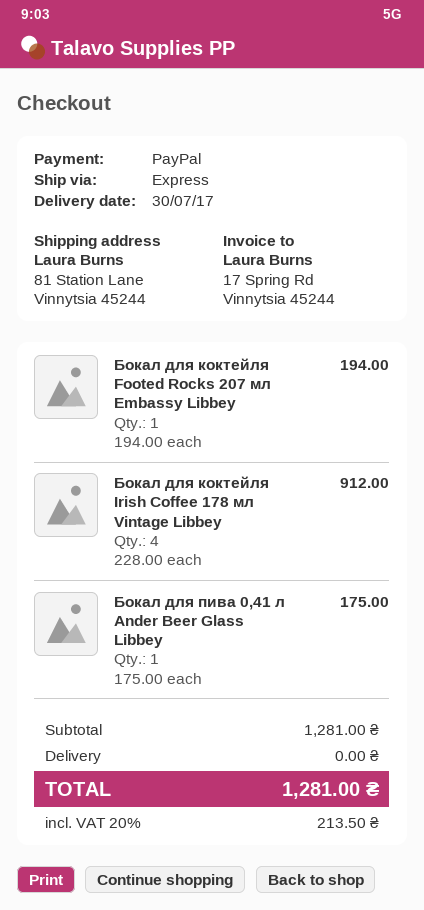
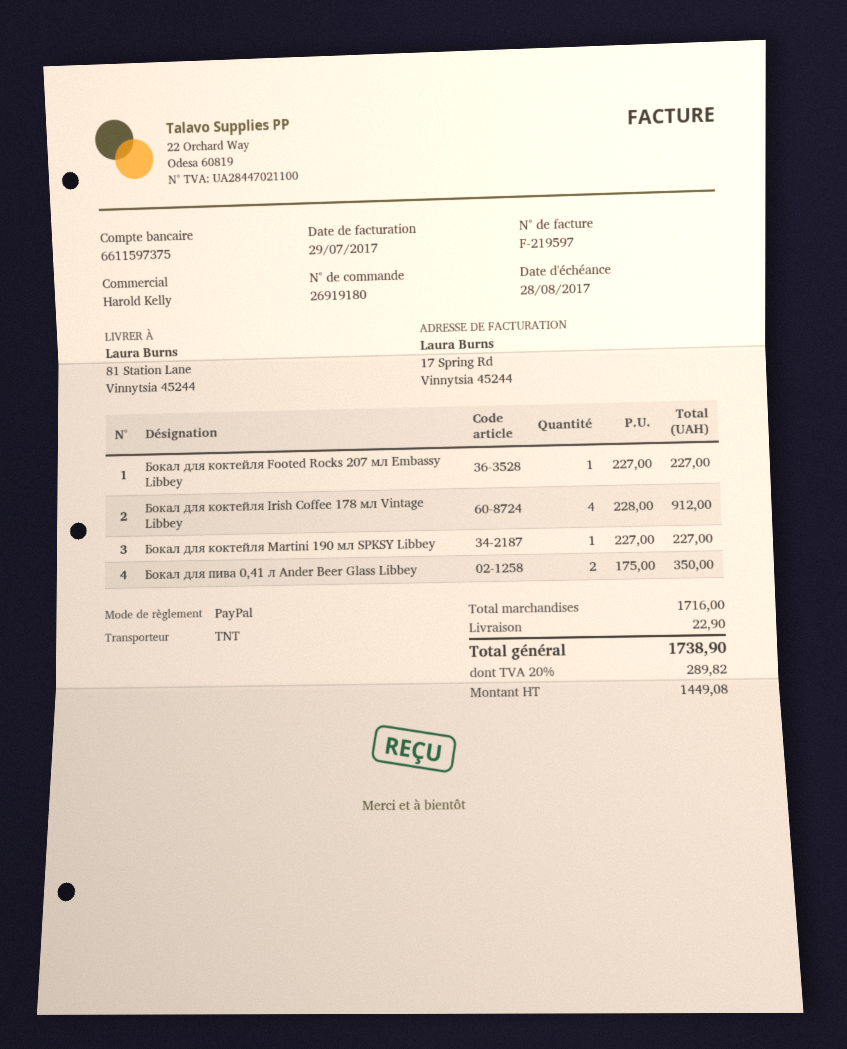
shipping method: express -> TNT
Бокал для коктейля Footed Rocks 207 мл Embassy Libbey: 1 x 194.00 = 194.00 -> 1 x 227.00 = 227.00
Бокал для пива 0,41 л Ander Beer Glass Libbey: 1 x 175.00 = 175.00 -> 2 x 175.00 = 350.00
Бокал для коктейля Martini 190 мл SPKSY Libbey: none -> 1 x 227.00 = 227.00
subtotal: 1281.00 -> 1716.00
shipping: 0.00 -> 22.90
tax: 20% = 213.50 -> 20% = 289.82
total: 1281.00 -> 1738.90

